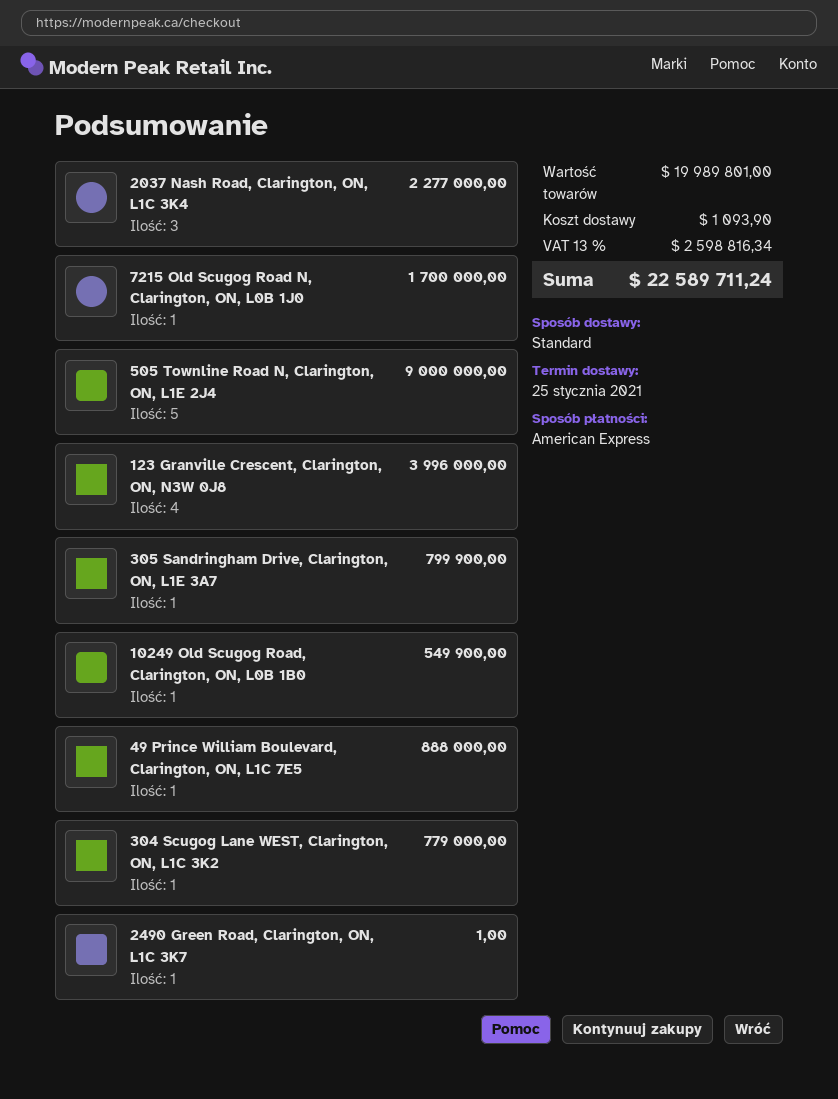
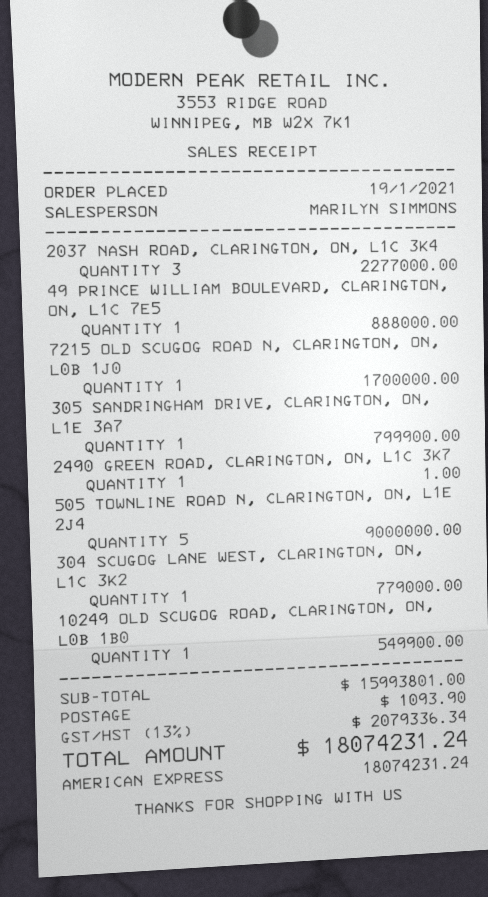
123 Granville Crescent, Clarington, ON, N3W 0J8: 4 for 3996000.00 -> none
subtotal: 19989801.00 -> 15993801.00
tax: 13% = 2598816.34 -> 13% = 2079336.34
total: 22589711.24 -> 18074231.24

